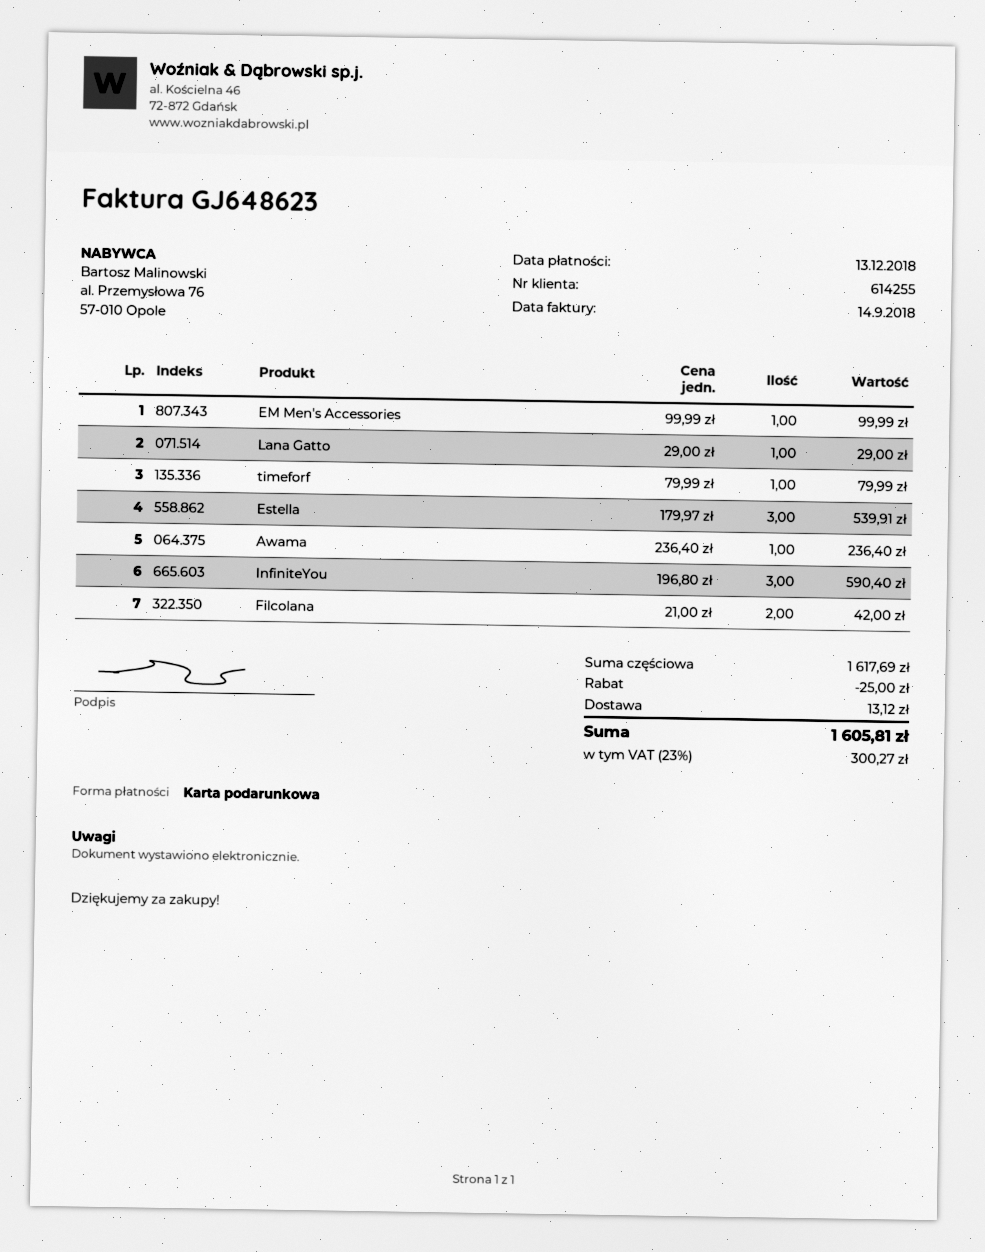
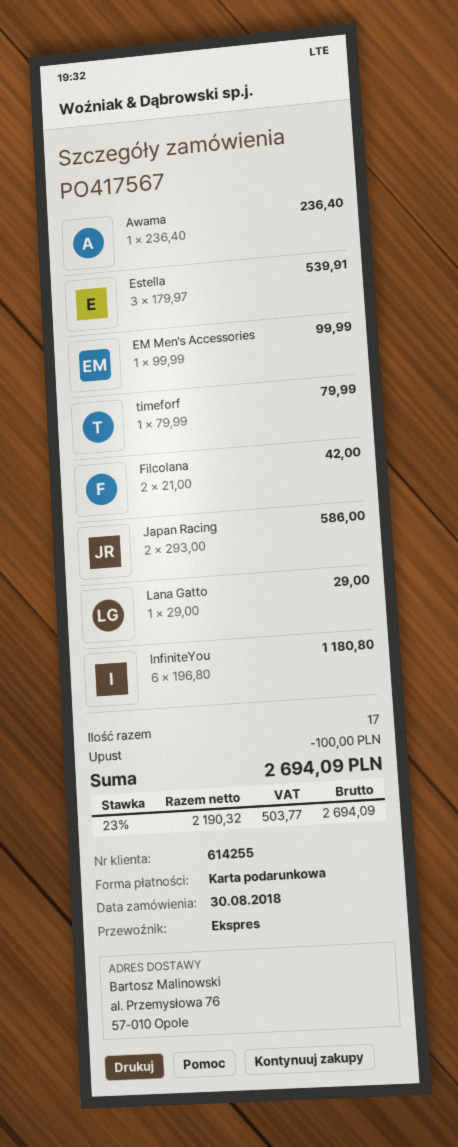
InfiniteYou: 3 x 196.80 = 590.40 -> 6 x 196.80 = 1180.80
Japan Racing: none -> 2 x 293.00 = 586.00
discount: 25.00 -> 100.00
shipping: 13.12 -> none
tax: 23% = 300.27 -> 23% = 503.77
total: 1605.81 -> 2694.09

